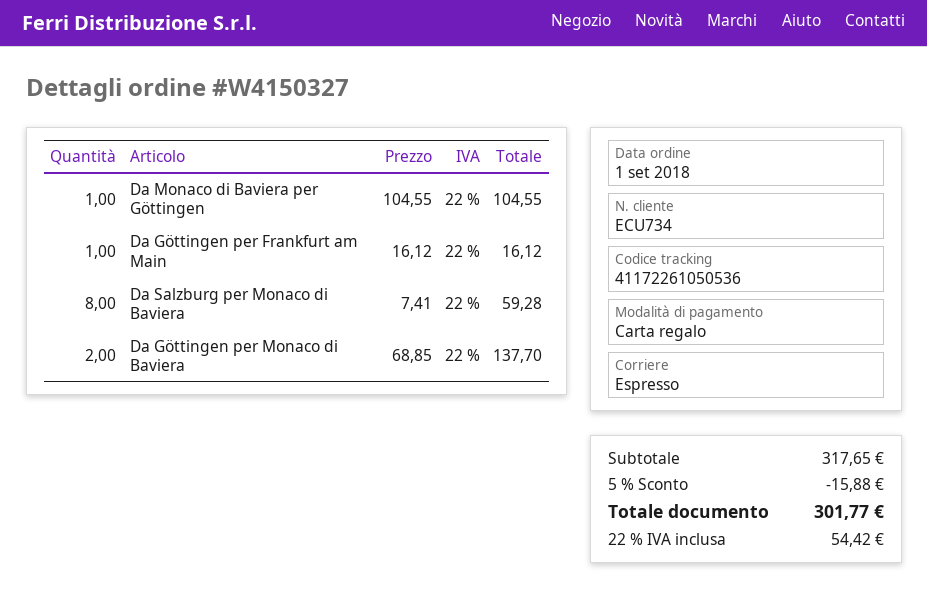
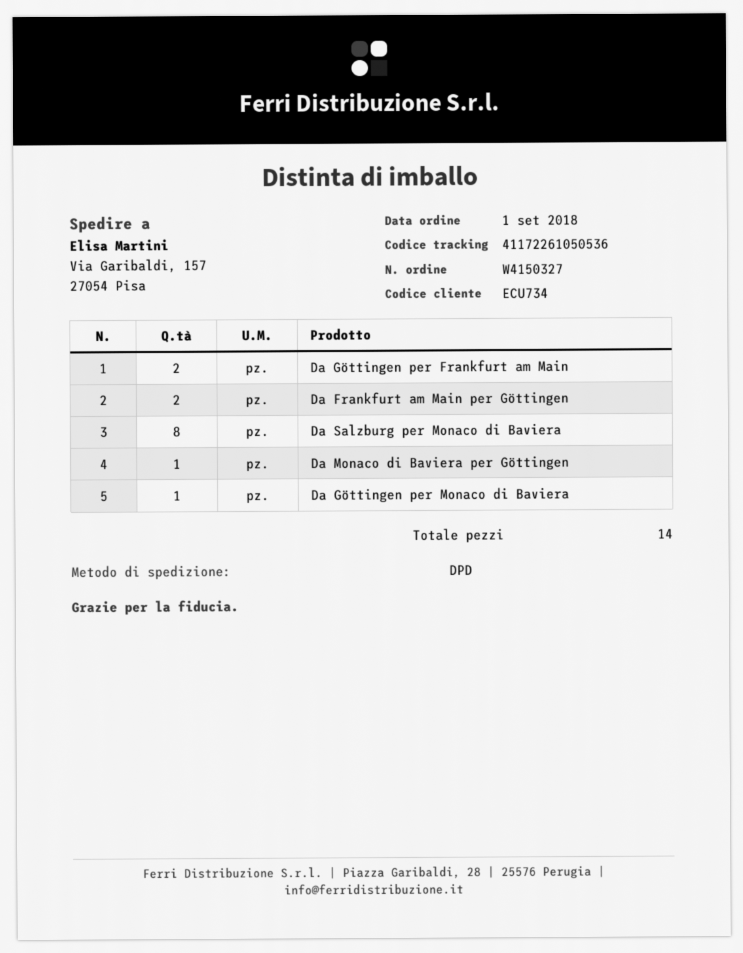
shipping method: express -> DPD
Da Göttingen per Frankfurt am Main: 1 -> 2
Da Göttingen per Monaco di Baviera: 2 -> 1
Da Frankfurt am Main per Göttingen: none -> 2

